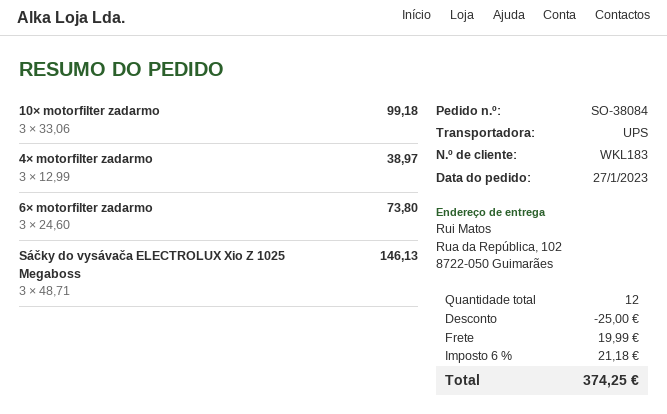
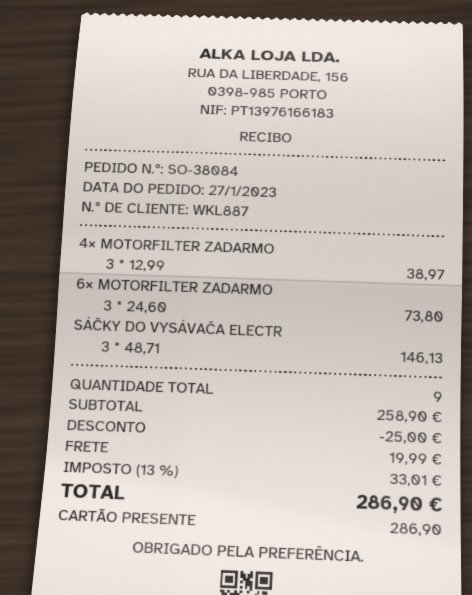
customer number: WKL183 -> WKL887
10× motorfilter zadarmo: 3 x 33.06 = 99.18 -> none
total quantity: 12 -> 9
tax: 6% = 21.18 -> 13% = 33.01
total: 374.25 -> 286.90

